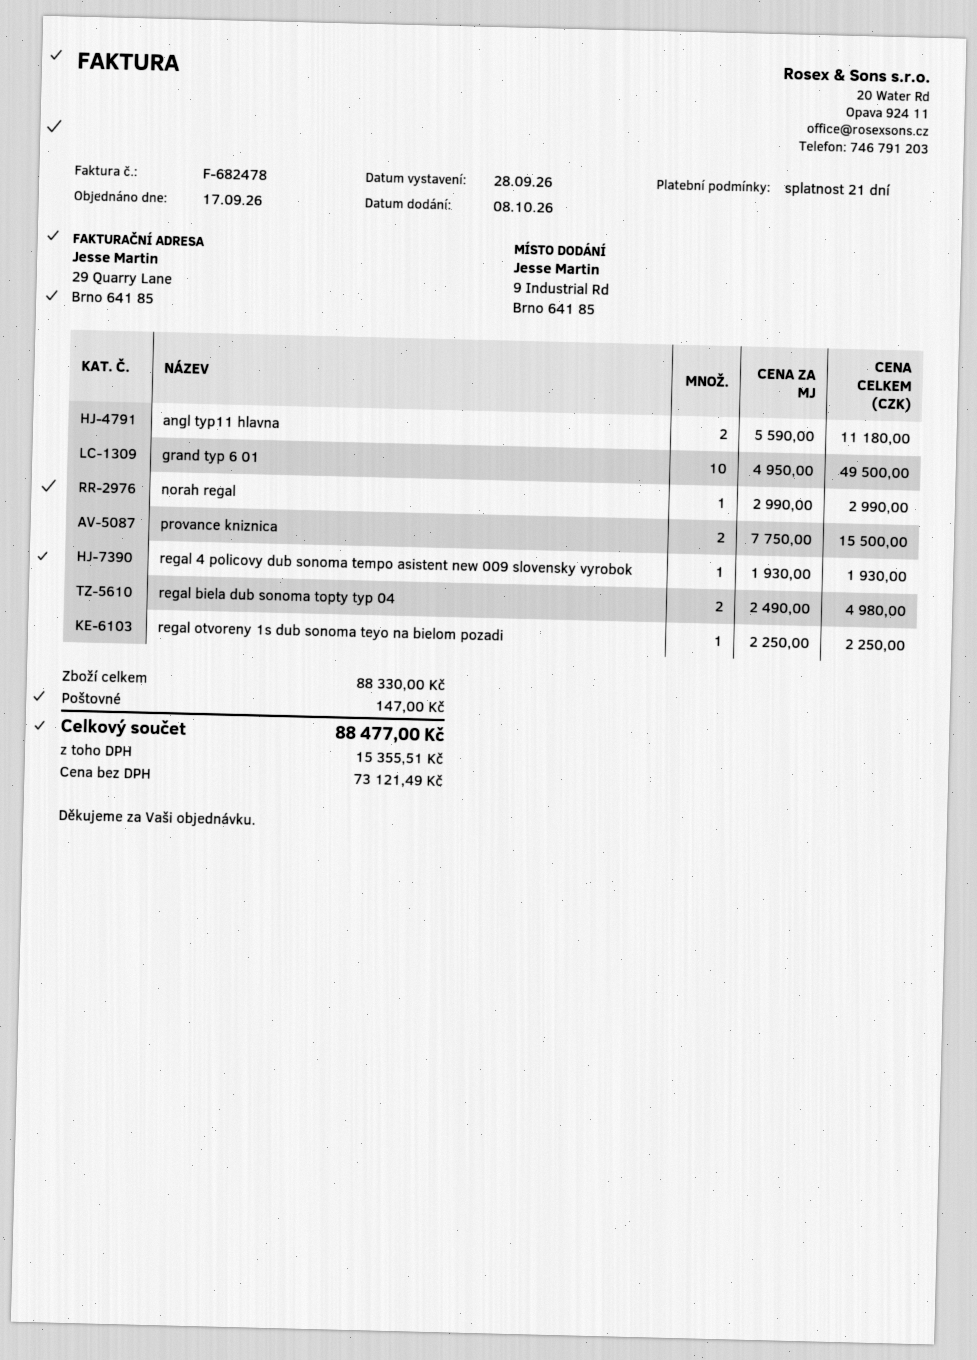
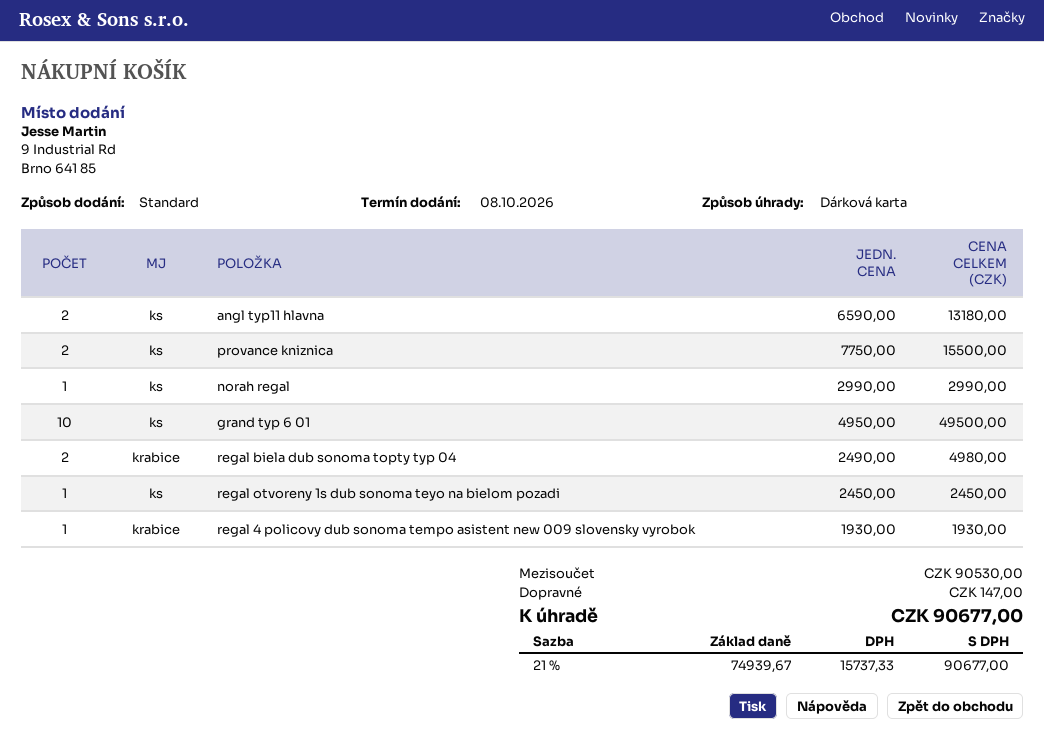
angl typ11 hlavna: 2 x 5590.00 = 11180.00 -> 2 x 6590.00 = 13180.00
regal otvoreny 1s dub sonoma teyo na bielom pozadi: 1 x 2250.00 = 2250.00 -> 1 x 2450.00 = 2450.00
subtotal: 88330.00 -> 90530.00
net: 73121.49 -> 74939.67
tax: 15355.51 -> 15737.33
total: 88477.00 -> 90677.00

